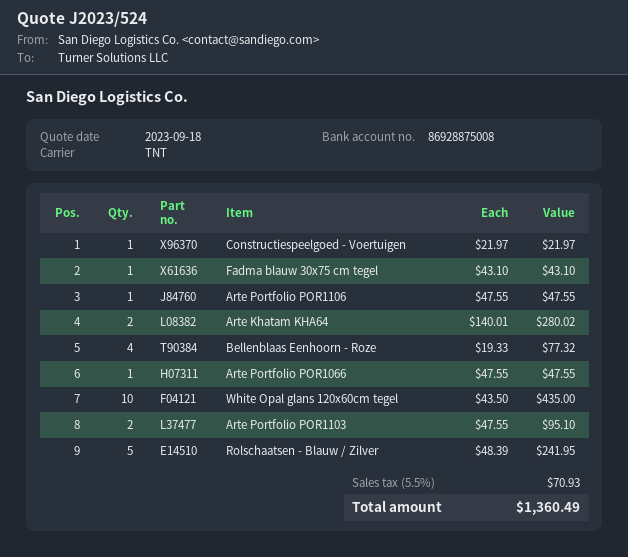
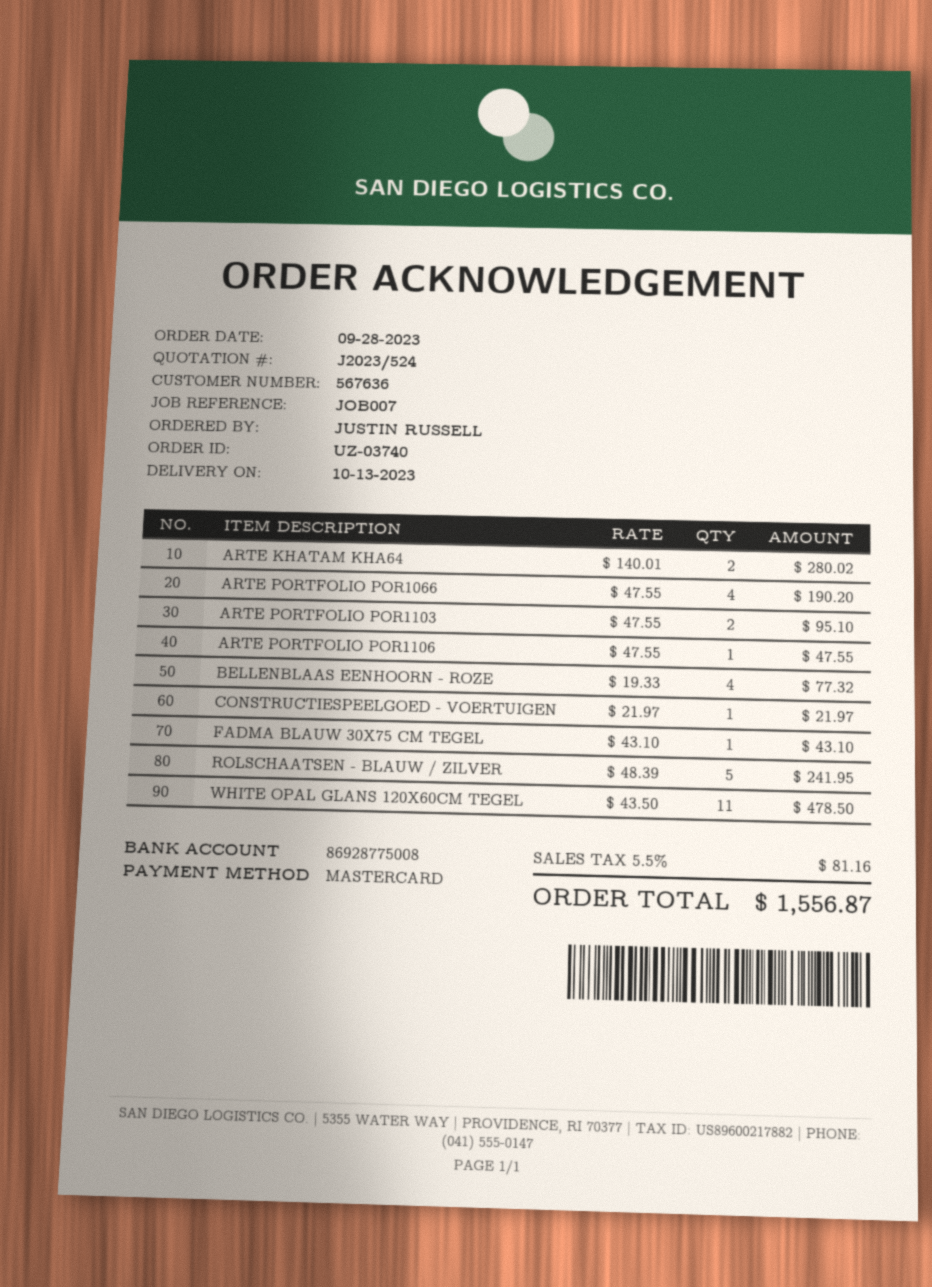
bank account: 86928875008 -> 86928775008
Arte Portfolio POR1066: 1 x 47.55 = 47.55 -> 4 x 47.55 = 190.20
White Opal glans 120x60cm tegel: 10 x 43.50 = 435.00 -> 11 x 43.50 = 478.50
tax: 5.5% = 70.93 -> 5.5% = 81.16
total: 1360.49 -> 1556.87

